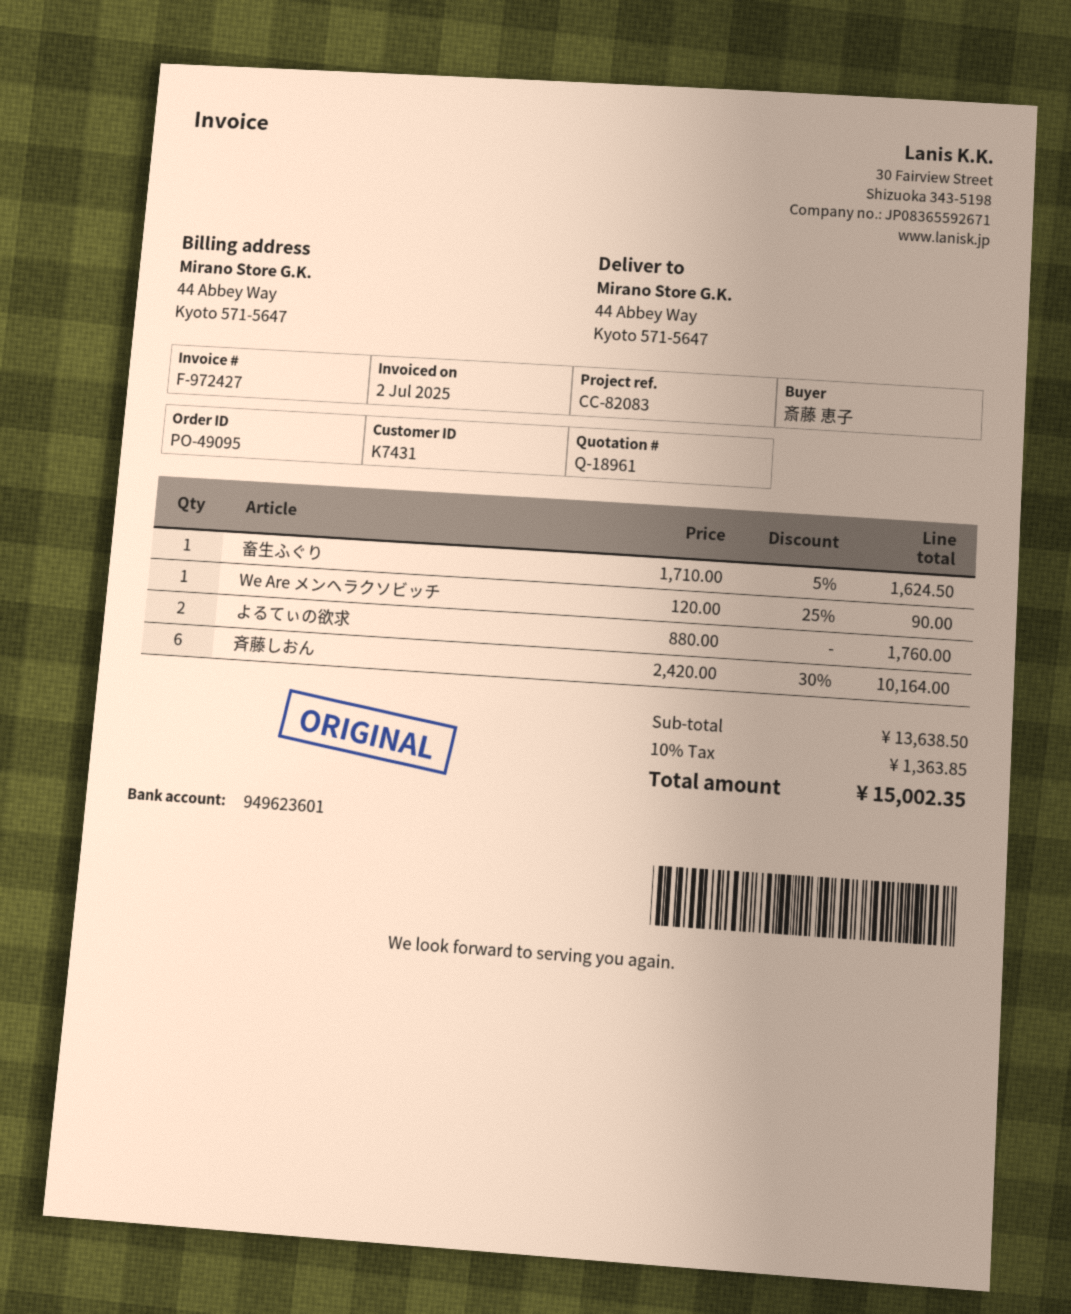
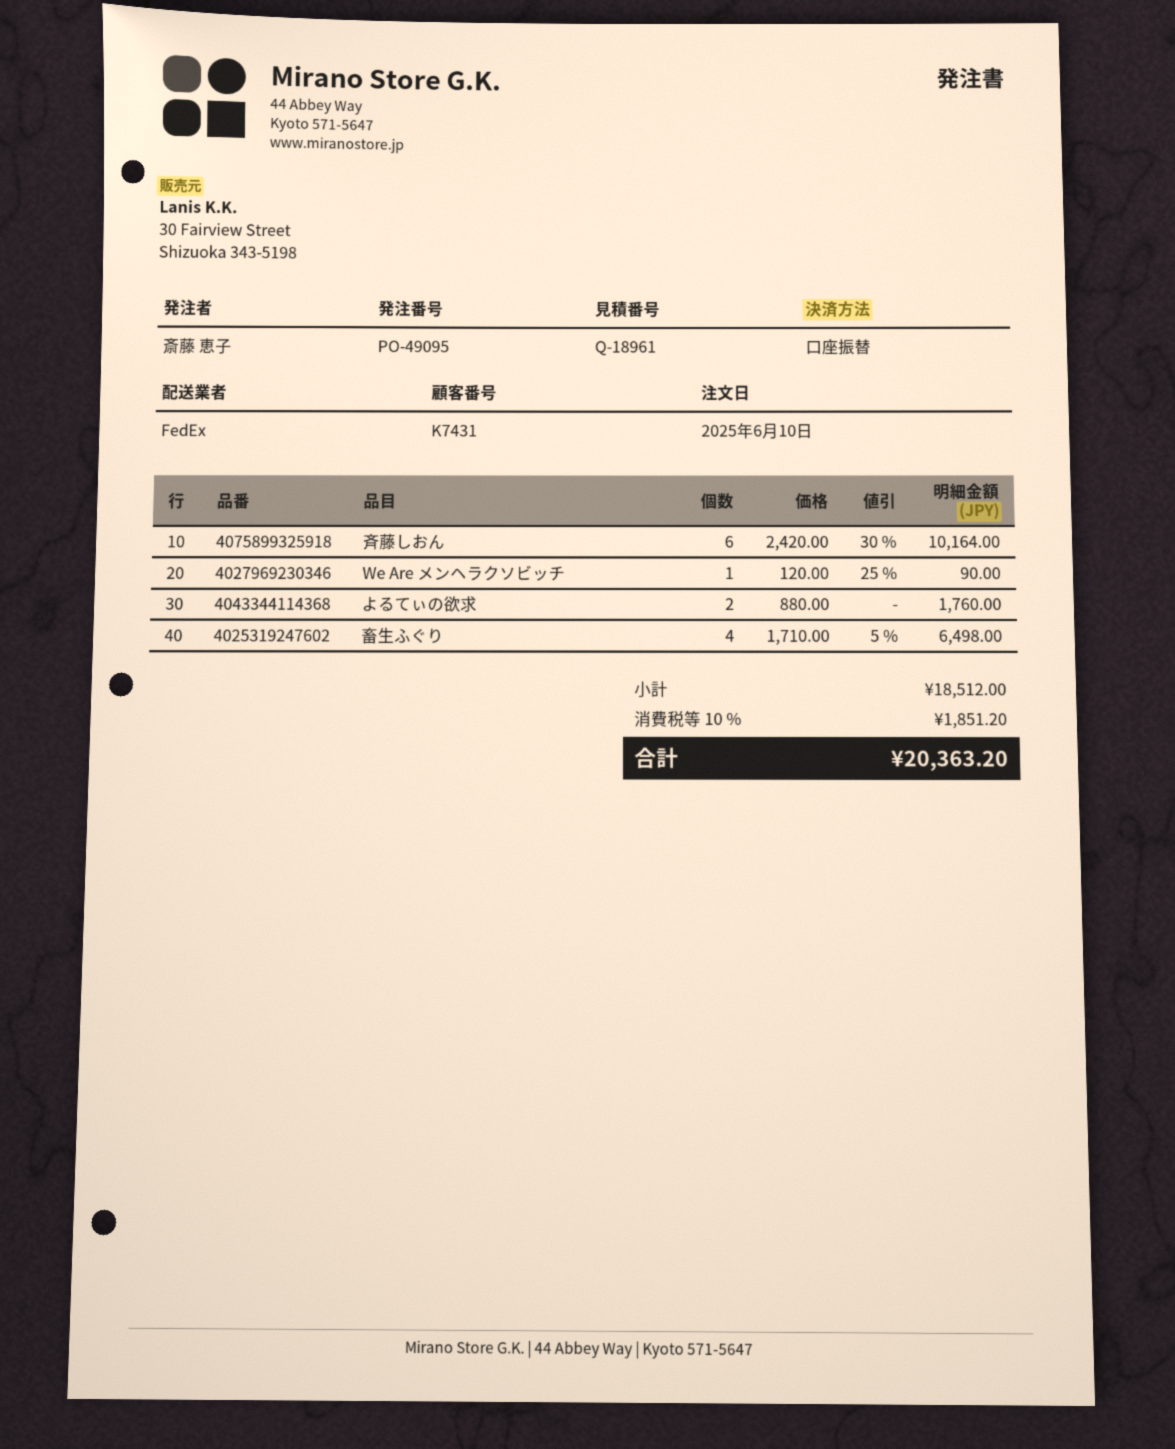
畜生ふぐり: 1 x 1710.00 - 5% = 1624.50 -> 4 x 1710.00 - 5% = 6498.00
subtotal: 13638.50 -> 18512.00
tax: 10% = 1363.85 -> 10% = 1851.20
total: 15002.35 -> 20363.20

